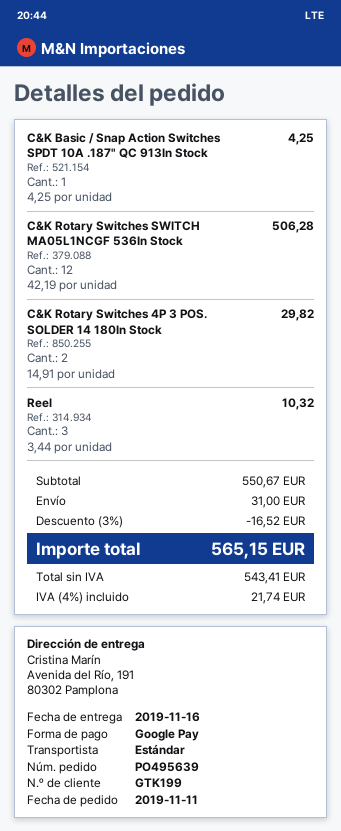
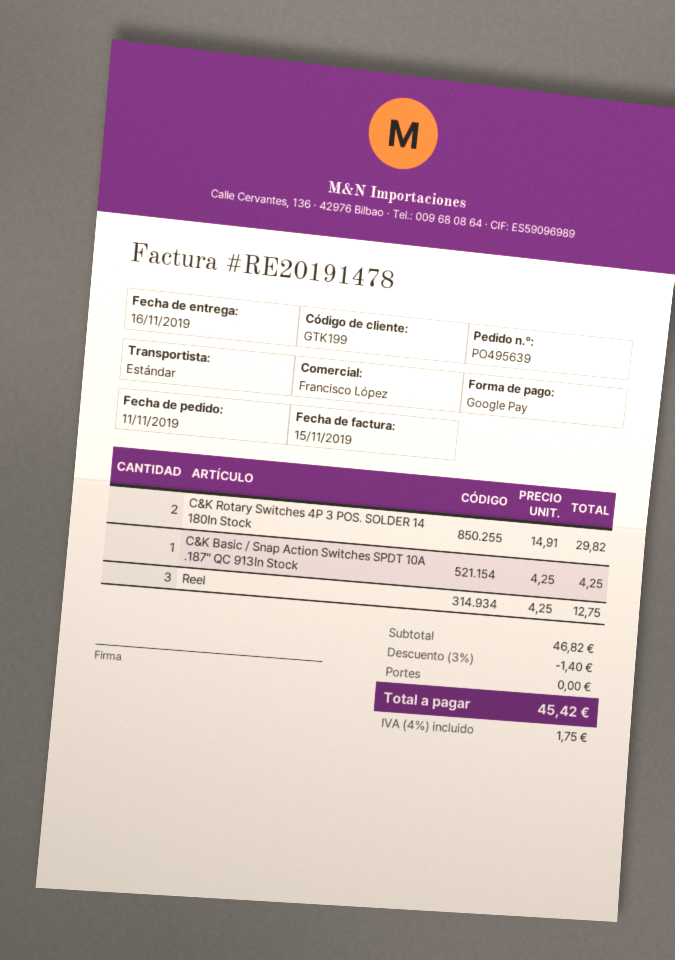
C&K Rotary Switches SWITCH MA05L1NCGF 536In Stock: 12 x 42.19 = 506.28 -> none
Reel: 3 x 3.44 = 10.32 -> 3 x 4.25 = 12.75
subtotal: 550.67 -> 46.82
discount: 3% = 16.52 -> 3% = 1.40
shipping: 31.00 -> 0.00
tax: 4% = 21.74 -> 4% = 1.75
total: 565.15 -> 45.42

